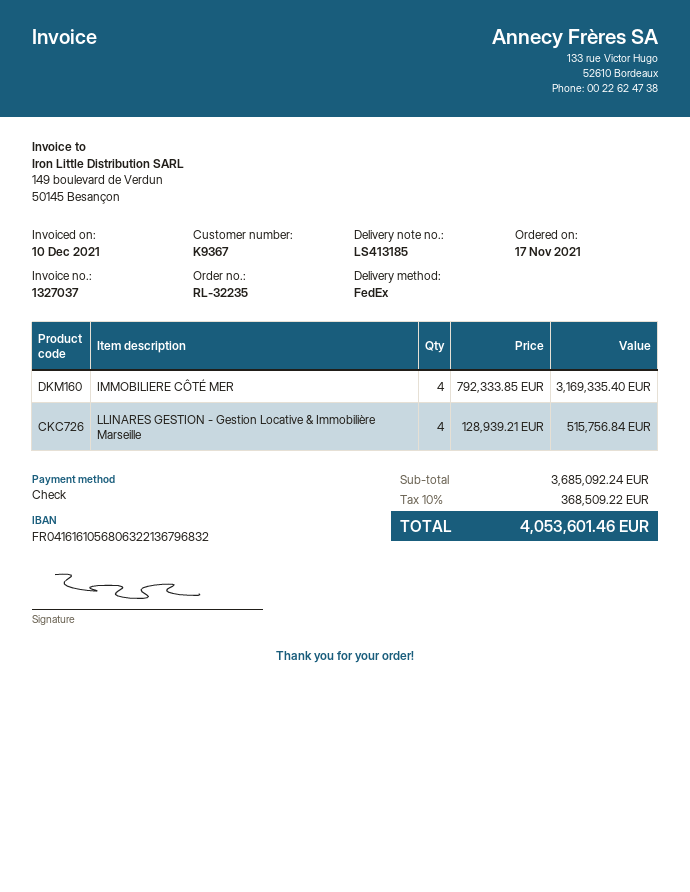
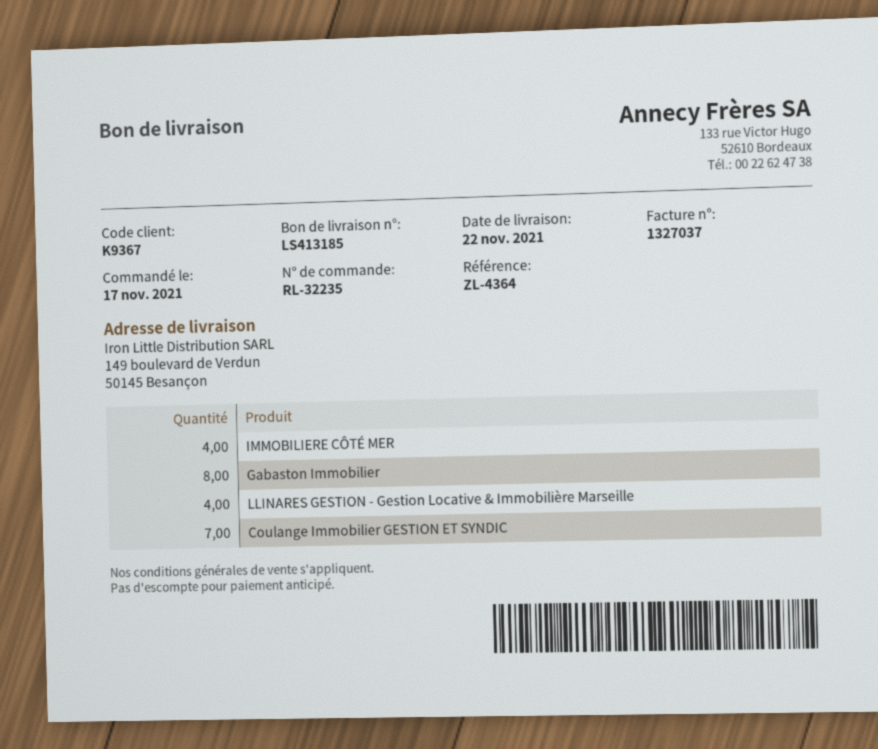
Gabaston Immobilier: none -> 8
Coulange Immobilier GESTION ET SYNDIC: none -> 7

